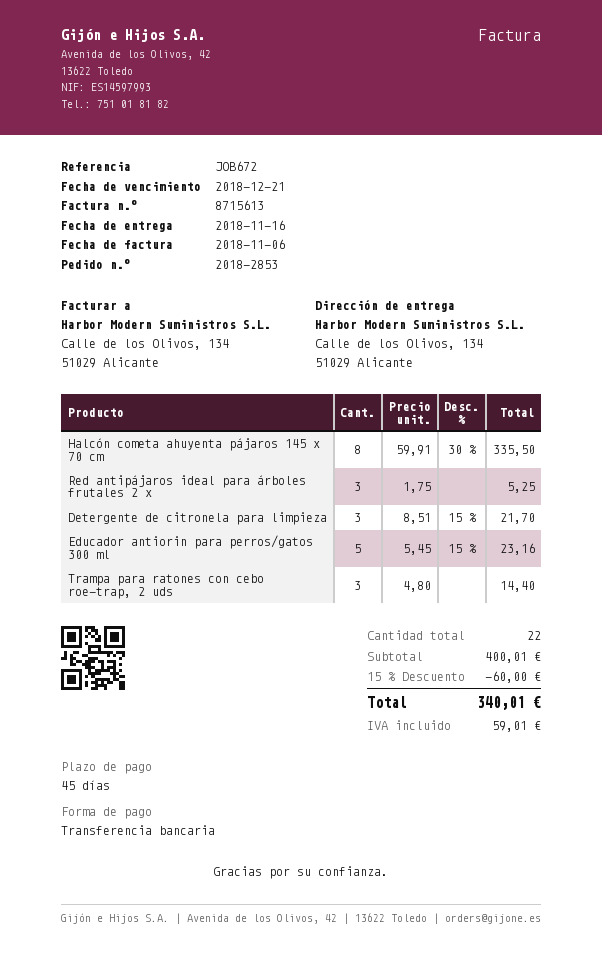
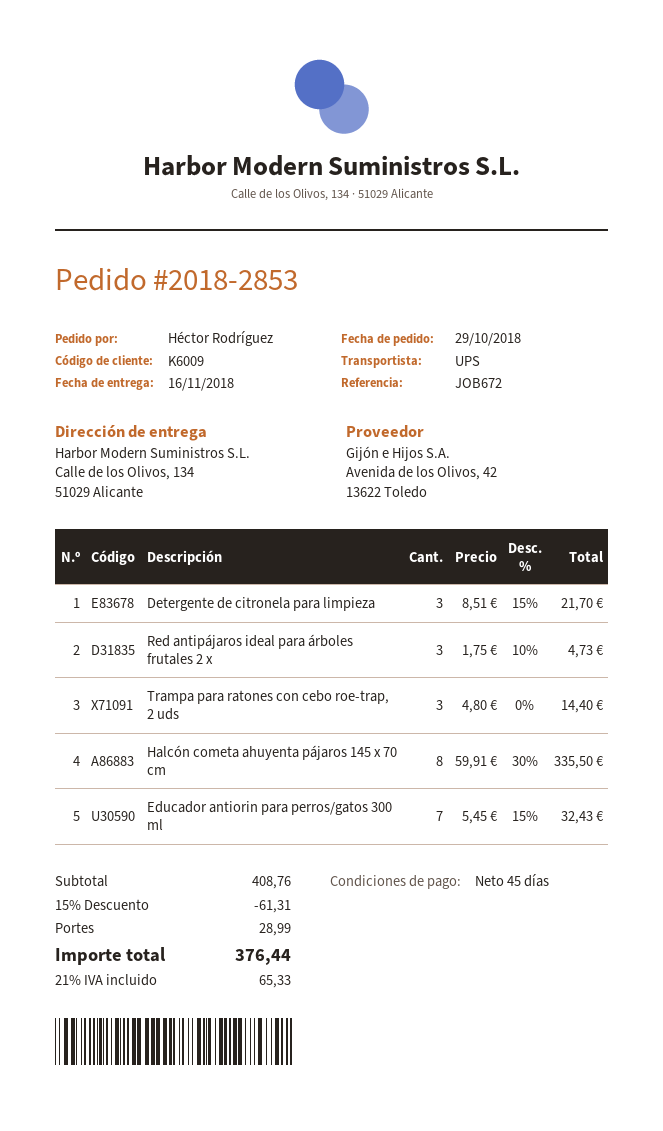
Red antipájaros ideal para árboles frutales 2 x: 3 x 1.75 = 5.25 -> 3 x 1.75 - 10% = 4.73
Educador antiorin para perros/gatos 300 ml: 5 x 5.45 - 15% = 23.16 -> 7 x 5.45 - 15% = 32.43
subtotal: 400.01 -> 408.76
discount: 15% = 60.00 -> 15% = 61.31
shipping: none -> 28.99
tax: 59.01 -> 65.33
total: 340.01 -> 376.44

